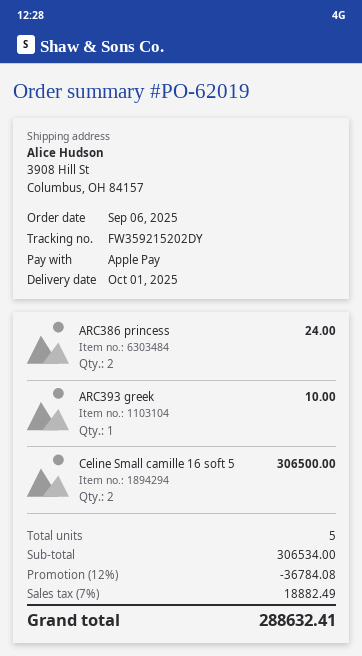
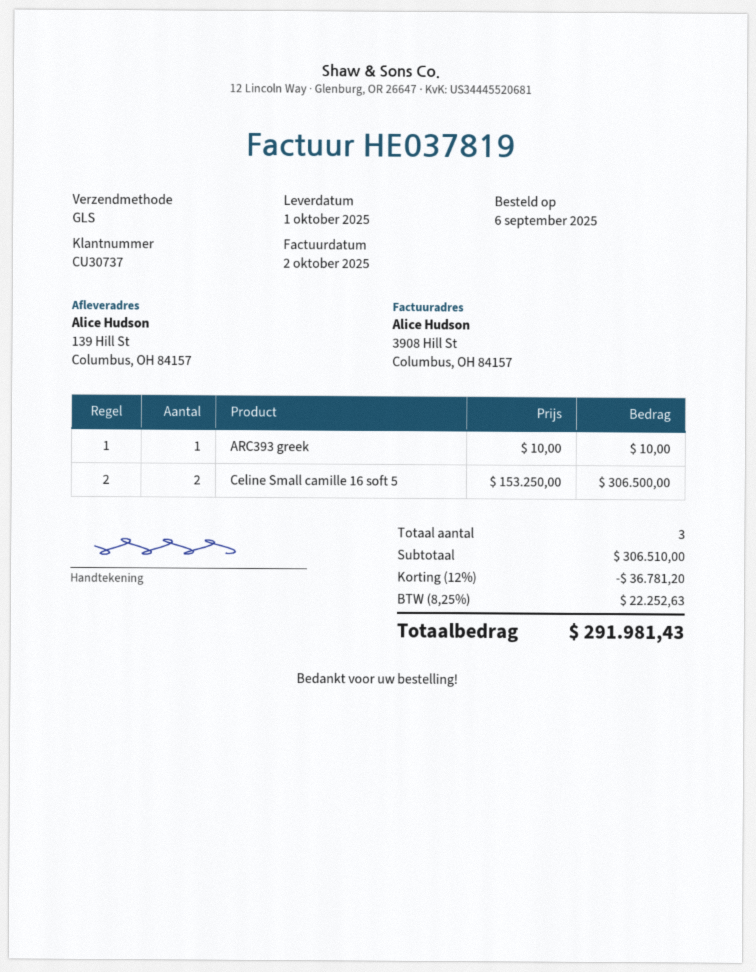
ship to: 3908 Hill St, Columbus, OH 84157 -> 139 Hill St, Columbus, OH 84157
ARC386 princess: 2 for 24.00 -> none
total quantity: 5 -> 3
subtotal: 306534.00 -> 306510.00
discount: 12% = 36784.08 -> 12% = 36781.20
tax: 7% = 18882.49 -> 8.25% = 22252.63
total: 288632.41 -> 291981.43

